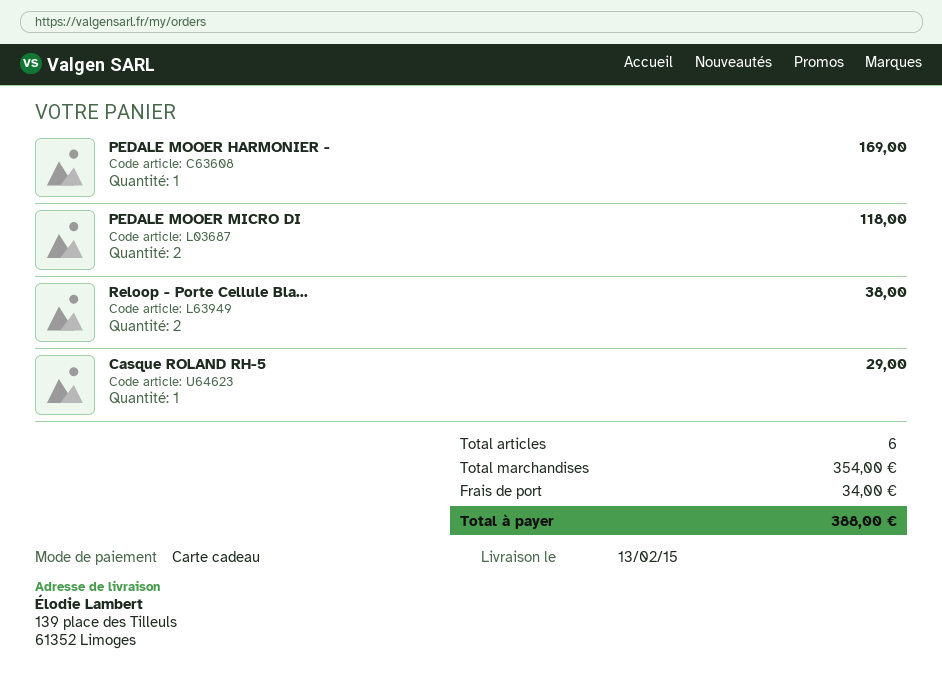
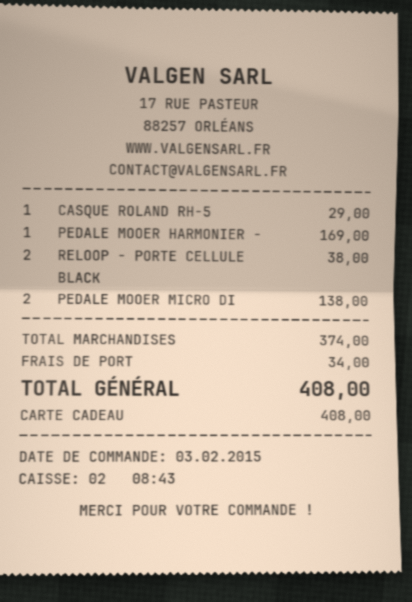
PEDALE MOOER MICRO DI: 2 for 118.00 -> 2 for 138.00
subtotal: 354.00 -> 374.00
total: 388.00 -> 408.00

